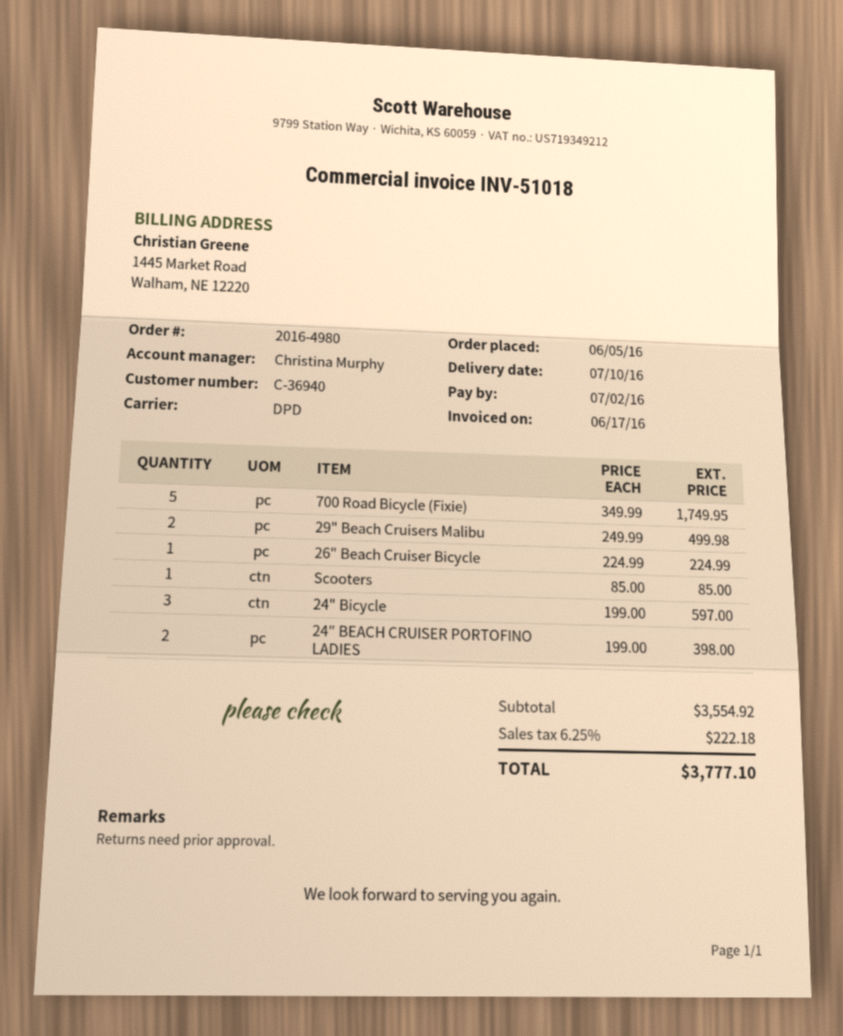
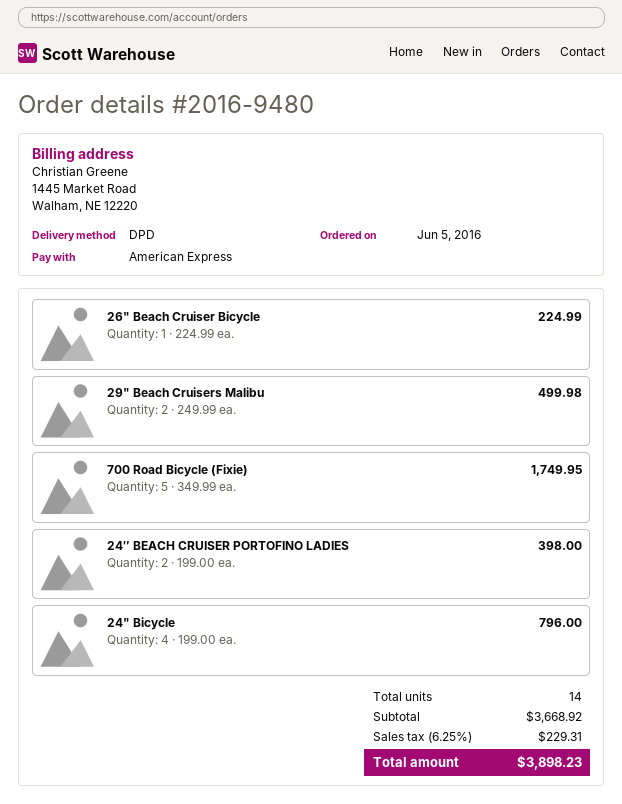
order number: 2016-4980 -> 2016-9480
Scooters: 1 x 85.00 = 85.00 -> none
24" Bicycle: 3 x 199.00 = 597.00 -> 4 x 199.00 = 796.00
subtotal: 3554.92 -> 3668.92
tax: 6.25% = 222.18 -> 6.25% = 229.31
total: 3777.10 -> 3898.23

